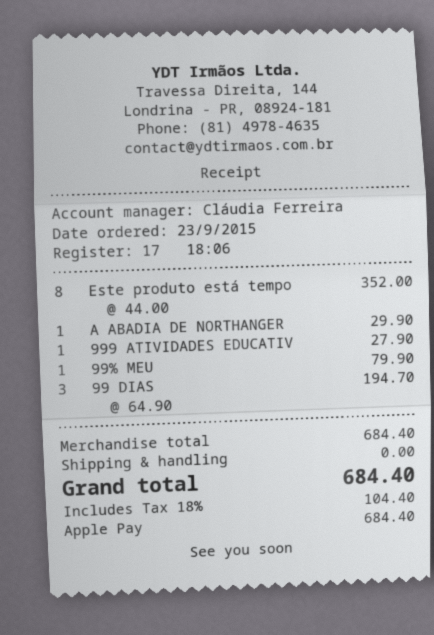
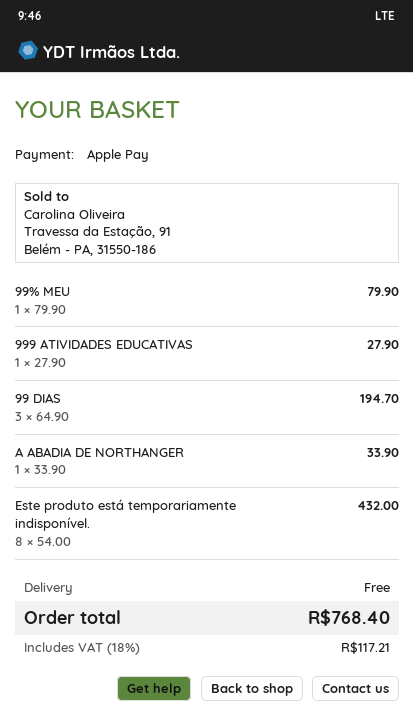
Este produto está tempo: 8 x 44.00 = 352.00 -> 8 x 54.00 = 432.00
A ABADIA DE NORTHANGER: 1 x 29.90 = 29.90 -> 1 x 33.90 = 33.90
tax: 18% = 104.40 -> 18% = 117.21
total: 684.40 -> 768.40

